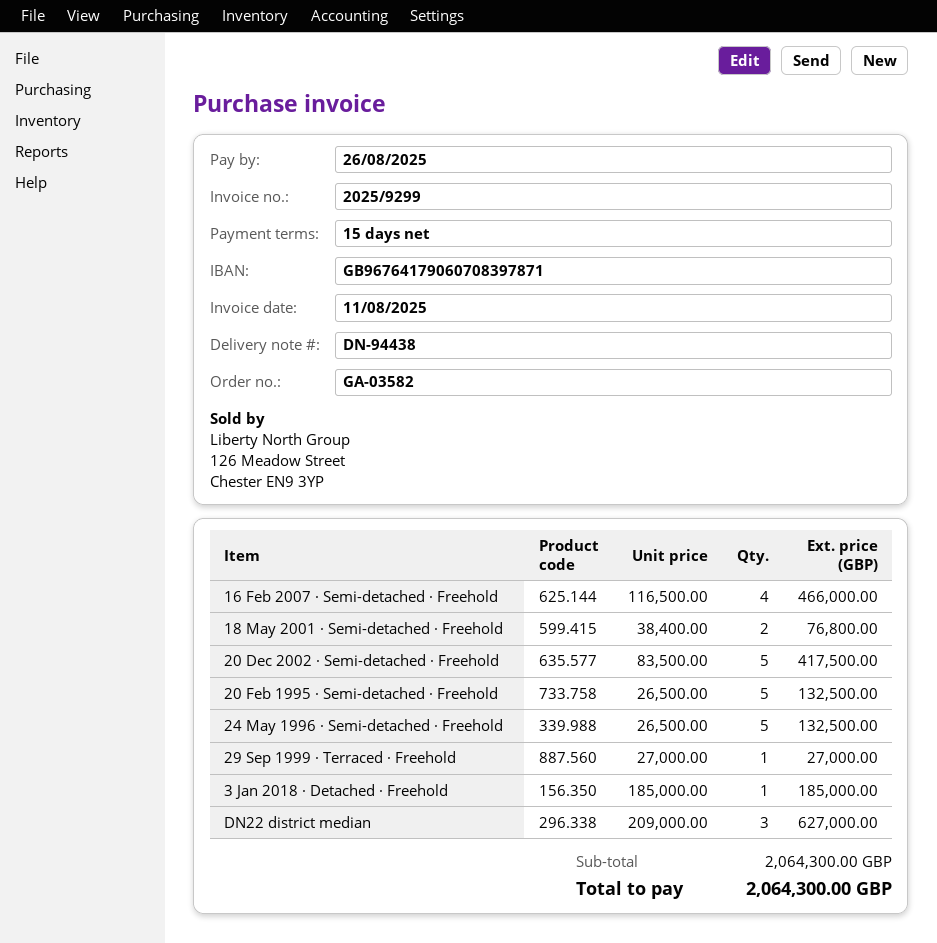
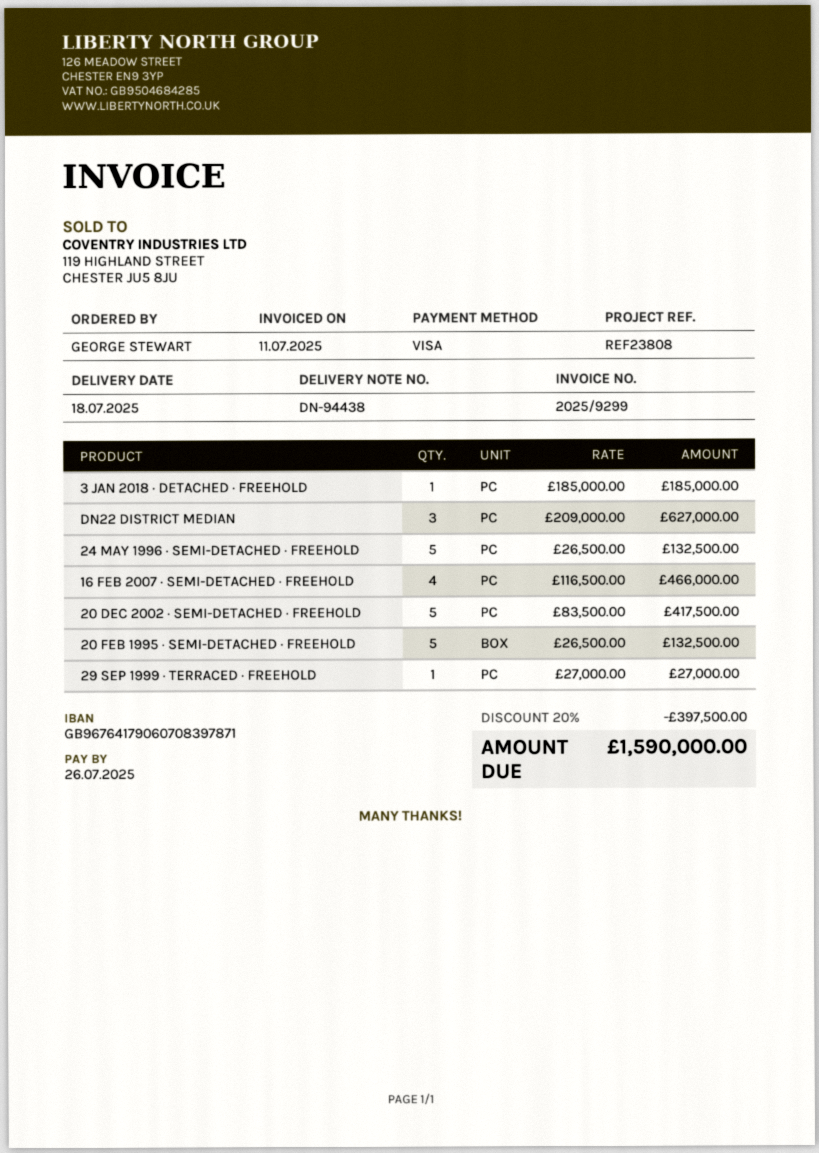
invoice date: 2025-08-11 -> 2025-07-11
due date: 2025-08-26 -> 2025-07-26
18 May 2001 · Semi-detached · Freehold: 2 x 38400.00 = 76800.00 -> none
discount: none -> 20% = 397500.00
total: 2064300.00 -> 1590000.00

